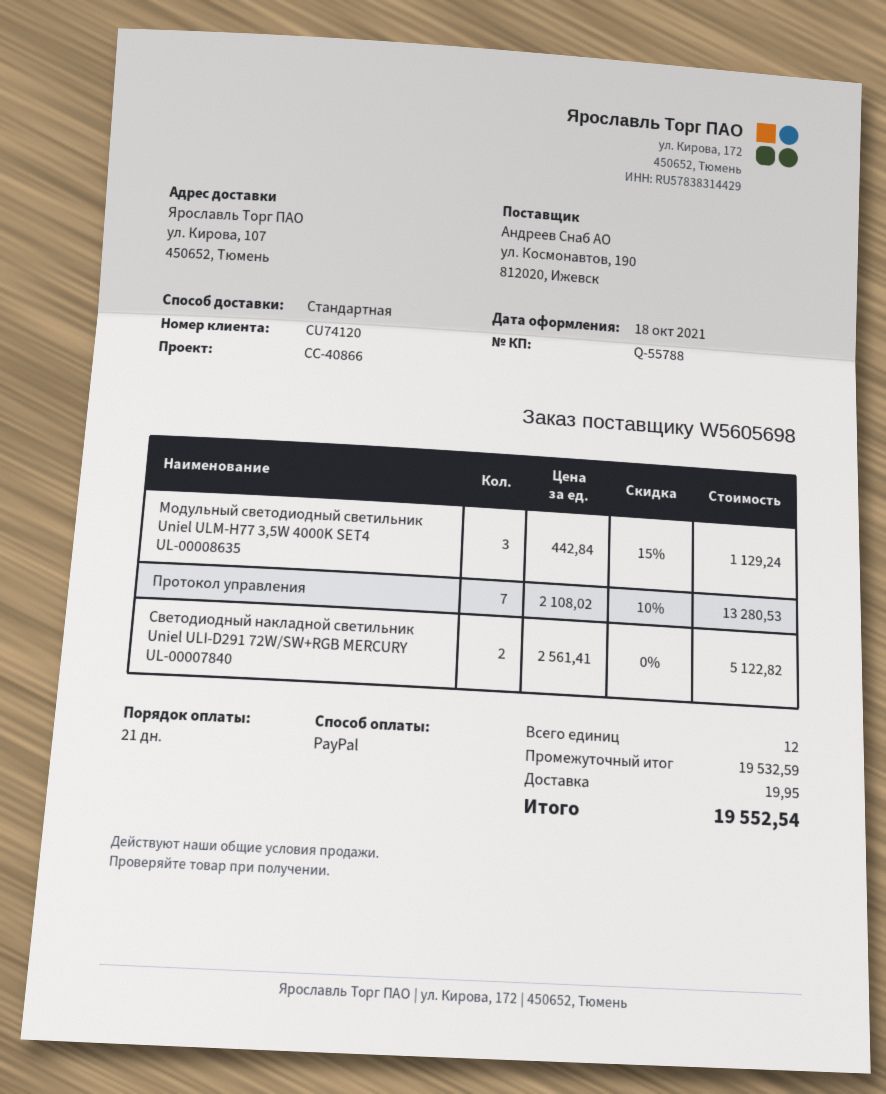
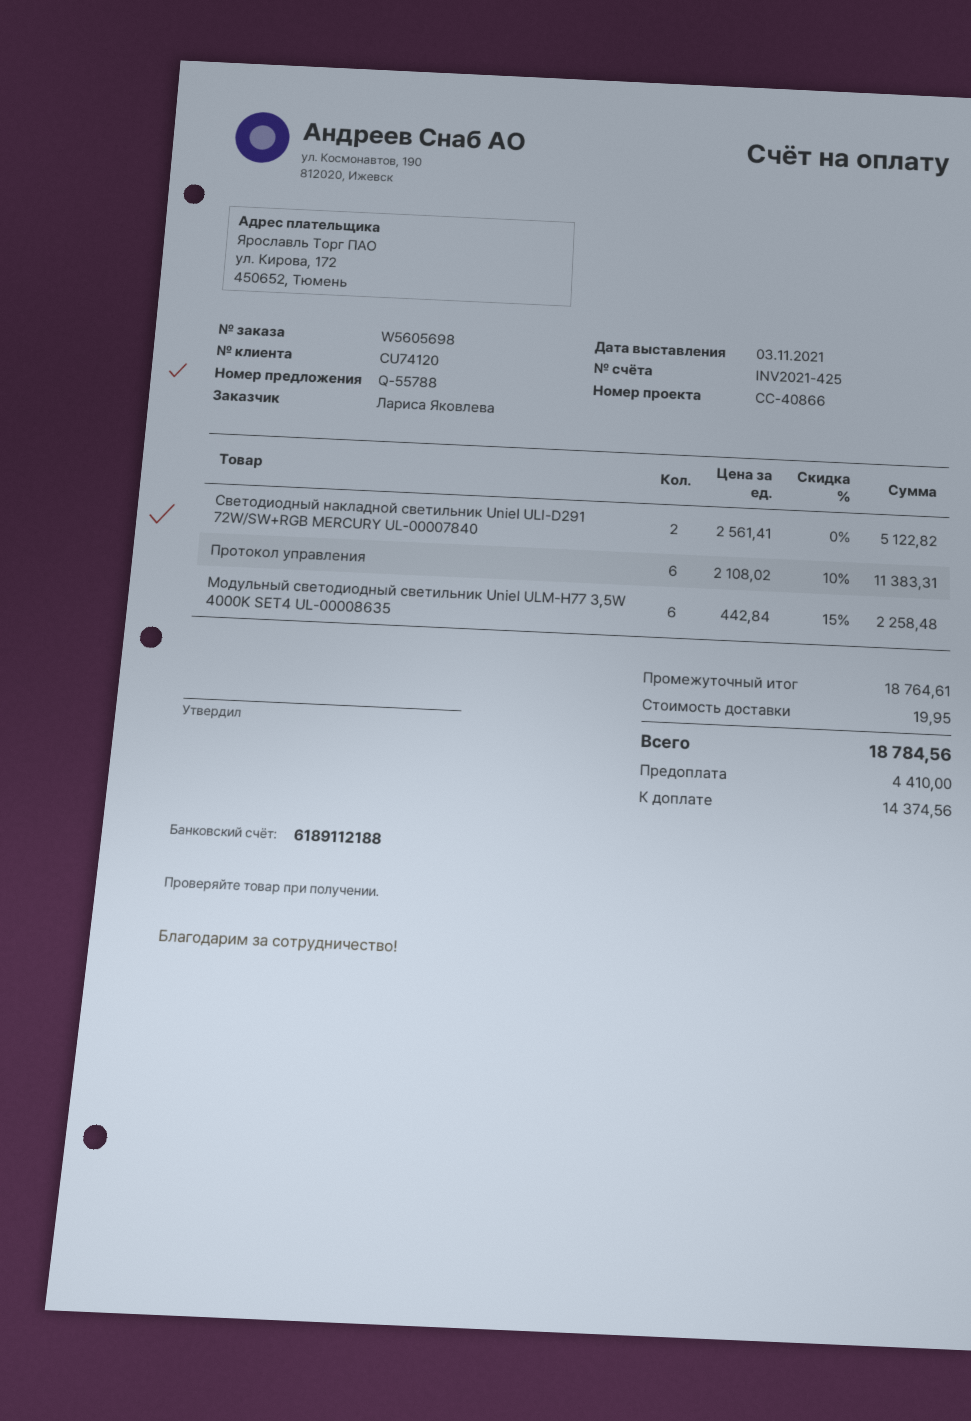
Модульный светодиодный светильник Uniel ULM-H77 3,5W 4000K SET4 UL-00008635: 3 x 442.84 - 15% = 1129.24 -> 6 x 442.84 - 15% = 2258.48
Протокол управления: 7 x 2108.02 - 10% = 13280.53 -> 6 x 2108.02 - 10% = 11383.31
subtotal: 19532.59 -> 18764.61
total: 19552.54 -> 18784.56

